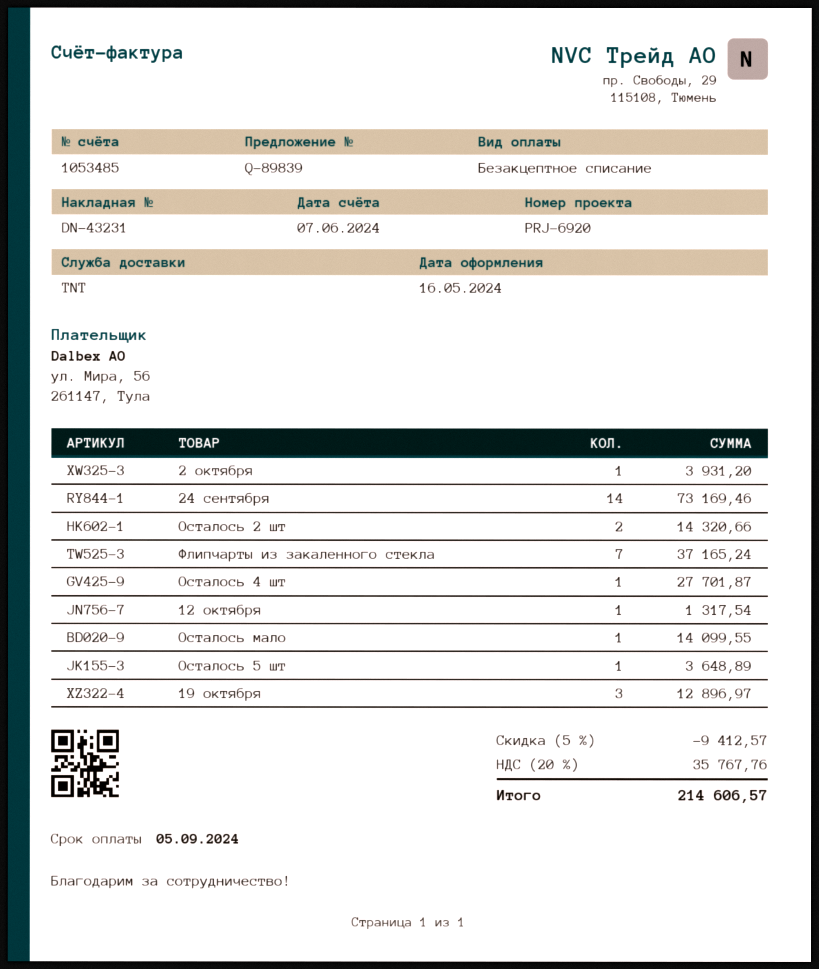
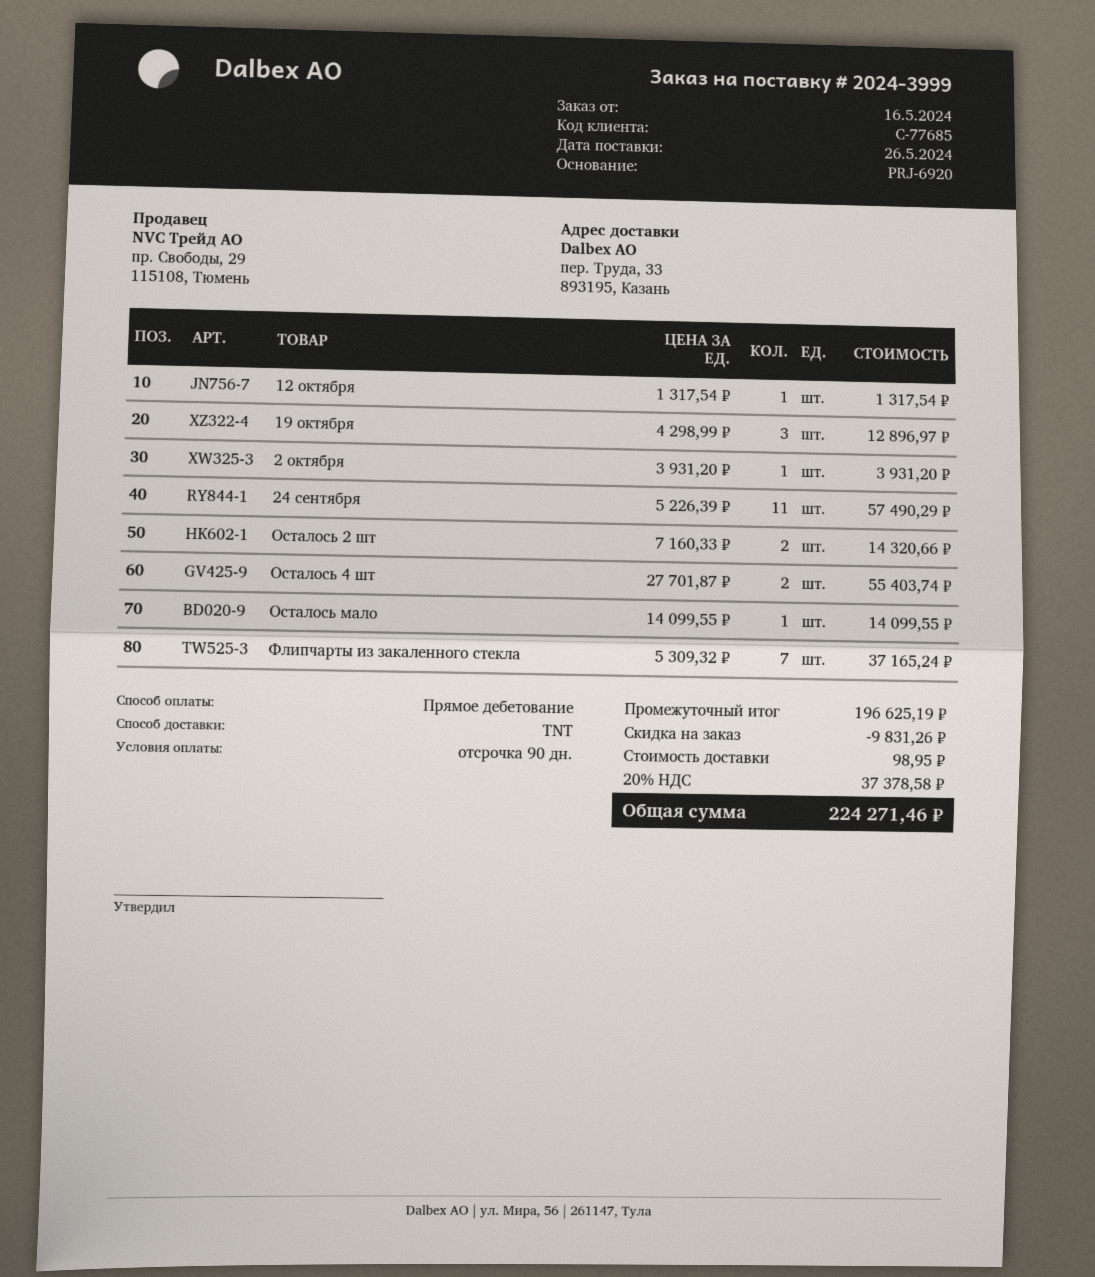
24 сентября: 14 for 73169.46 -> 11 for 57490.29
Осталось 4 шт: 1 for 27701.87 -> 2 for 55403.74
Осталось 5 шт: 1 for 3648.89 -> none
discount: 9412.57 -> 9831.26
shipping: none -> 98.95
tax: 20% = 35767.76 -> 20% = 37378.58
total: 214606.57 -> 224271.46

